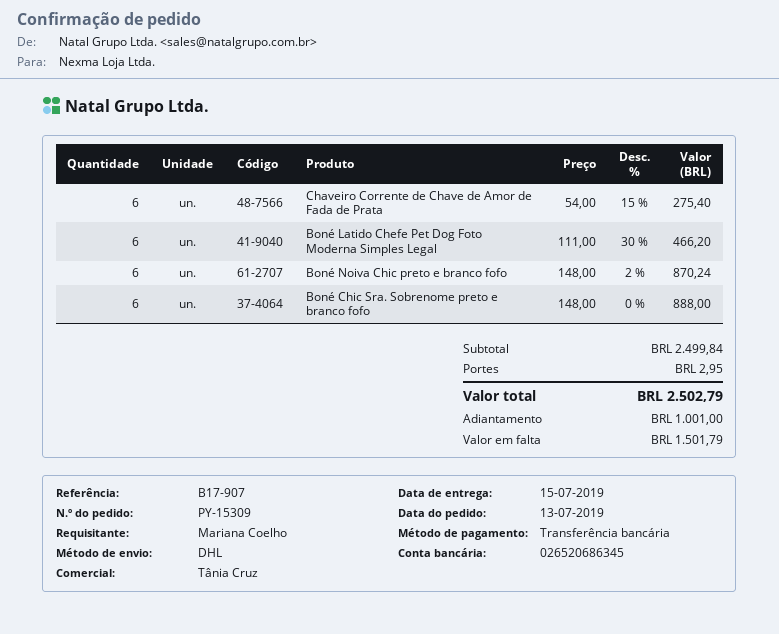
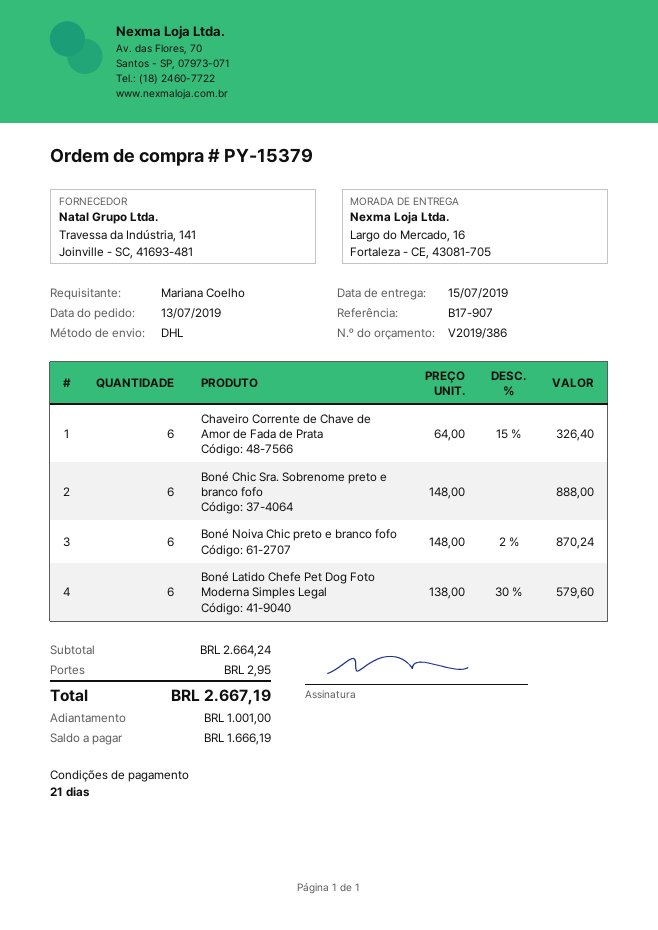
order number: PY-15309 -> PY-15379
Chaveiro Corrente de Chave de Amor de Fada de Prata: 6 x 54.00 - 15% = 275.40 -> 6 x 64.00 - 15% = 326.40
Boné Latido Chefe Pet Dog Foto Moderna Simples Legal: 6 x 111.00 - 30% = 466.20 -> 6 x 138.00 - 30% = 579.60
subtotal: 2499.84 -> 2664.24
total: 2502.79 -> 2667.19
balance: 1501.79 -> 1666.19

